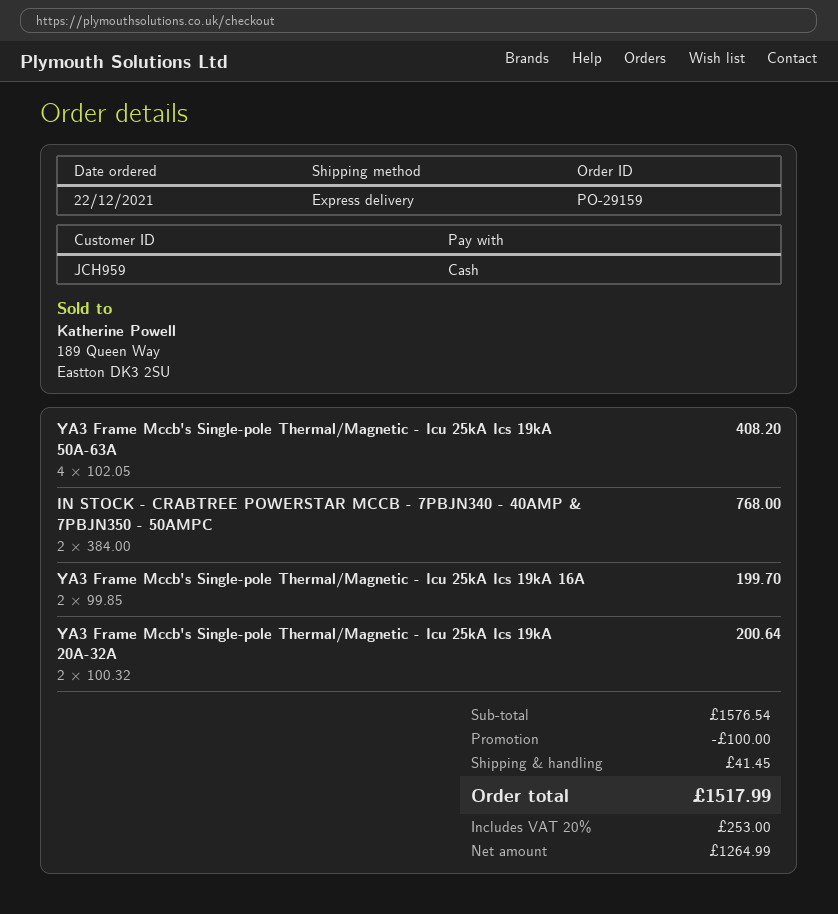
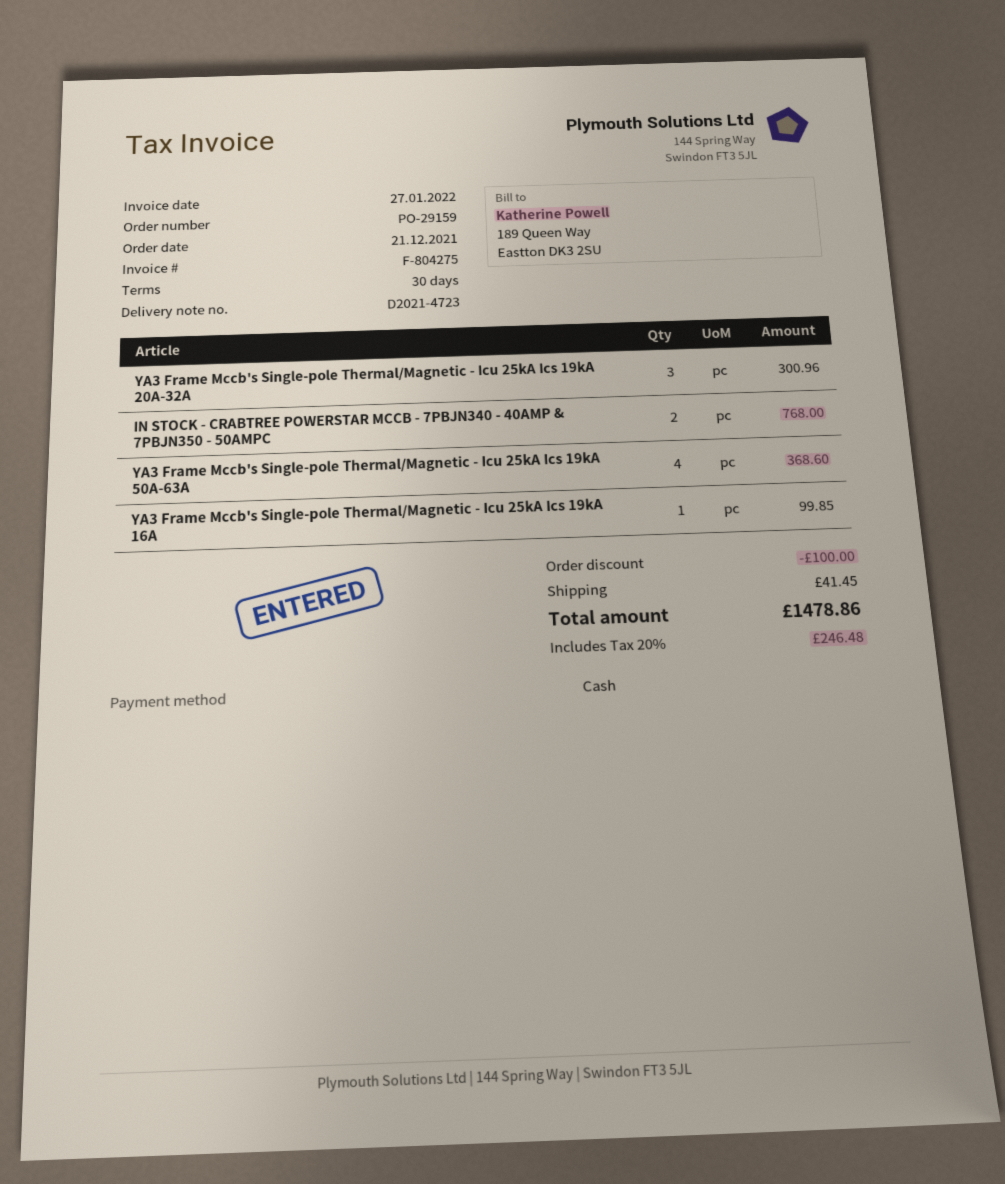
order date: 2021-12-22 -> 2021-12-21
YA3 Frame Mccb's Single-pole Thermal/Magnetic - Icu 25kA Ics 19kA 50A-63A: 4 for 408.20 -> 4 for 368.60
YA3 Frame Mccb's Single-pole Thermal/Magnetic - Icu 25kA Ics 19kA 16A: 2 for 199.70 -> 1 for 99.85
YA3 Frame Mccb's Single-pole Thermal/Magnetic - Icu 25kA Ics 19kA 20A-32A: 2 for 200.64 -> 3 for 300.96
tax: 20% = 253.00 -> 20% = 246.48
total: 1517.99 -> 1478.86

